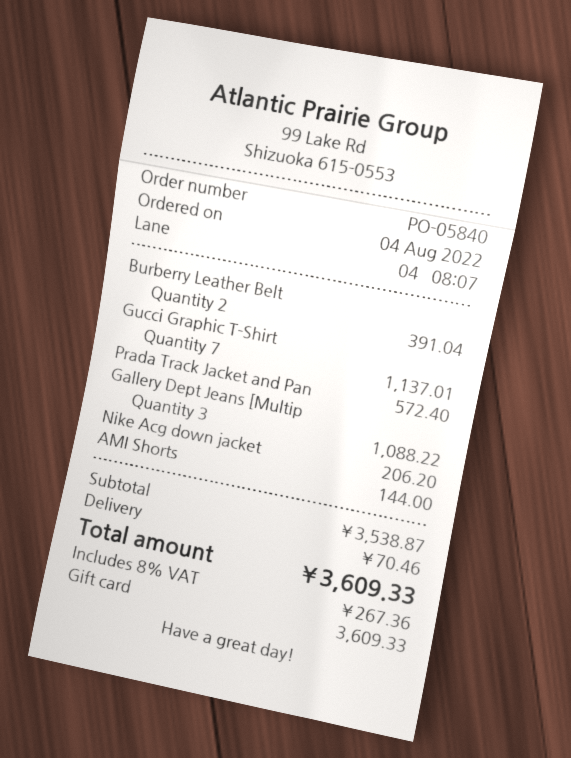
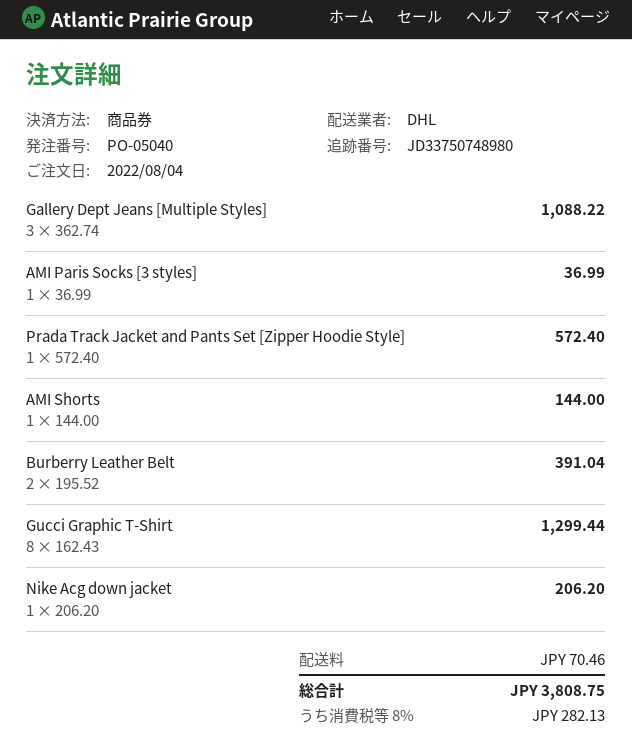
order number: PO-05840 -> PO-05040
Gucci Graphic T-Shirt: 7 for 1137.01 -> 8 for 1299.44
AMI Paris Socks [3 styles]: none -> 1 for 36.99
tax: 8% = 267.36 -> 8% = 282.13
total: 3609.33 -> 3808.75

